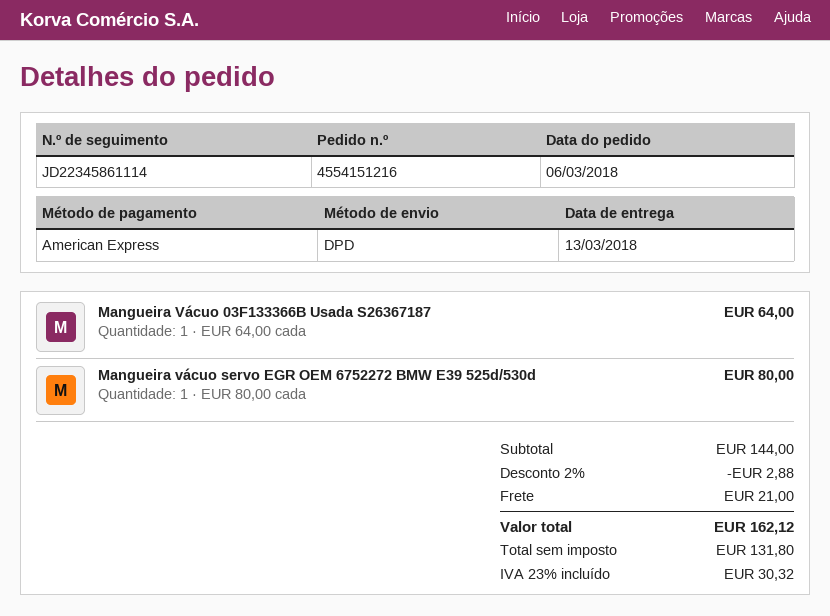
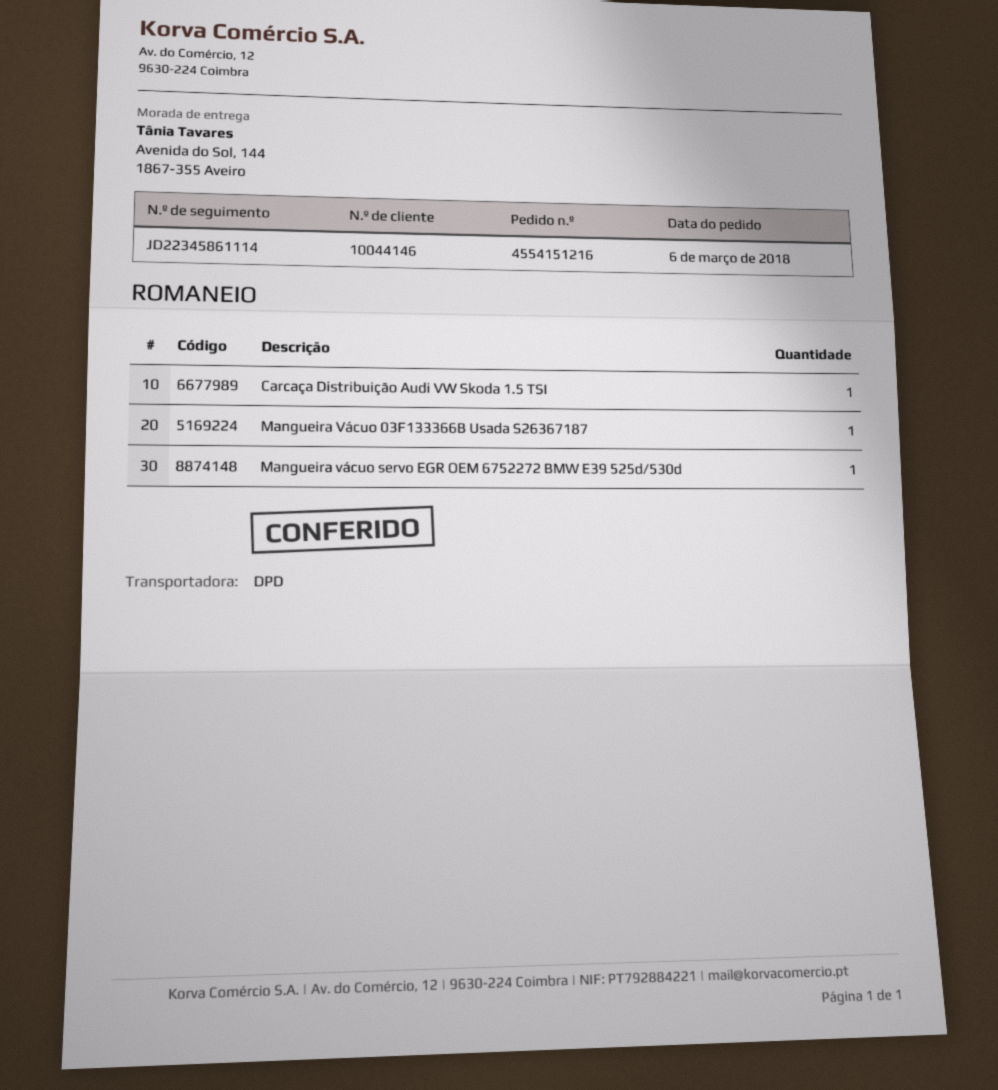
Carcaça Distribuição Audi VW Skoda 1.5 TSI: none -> 1

